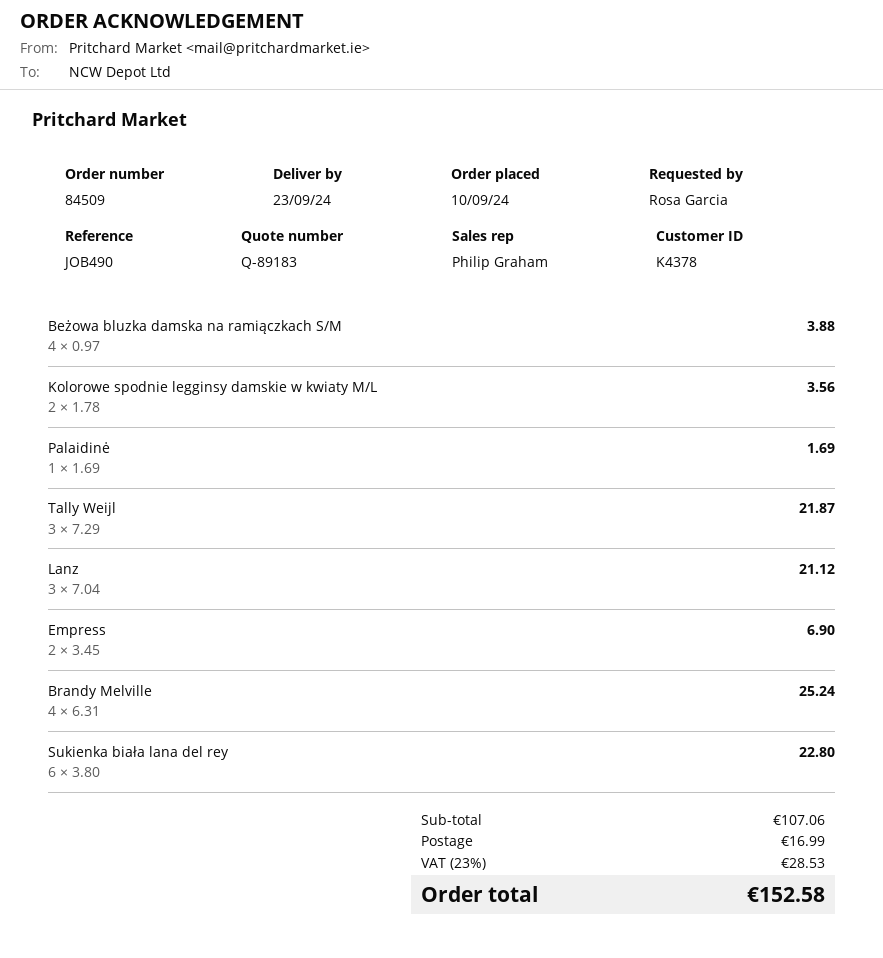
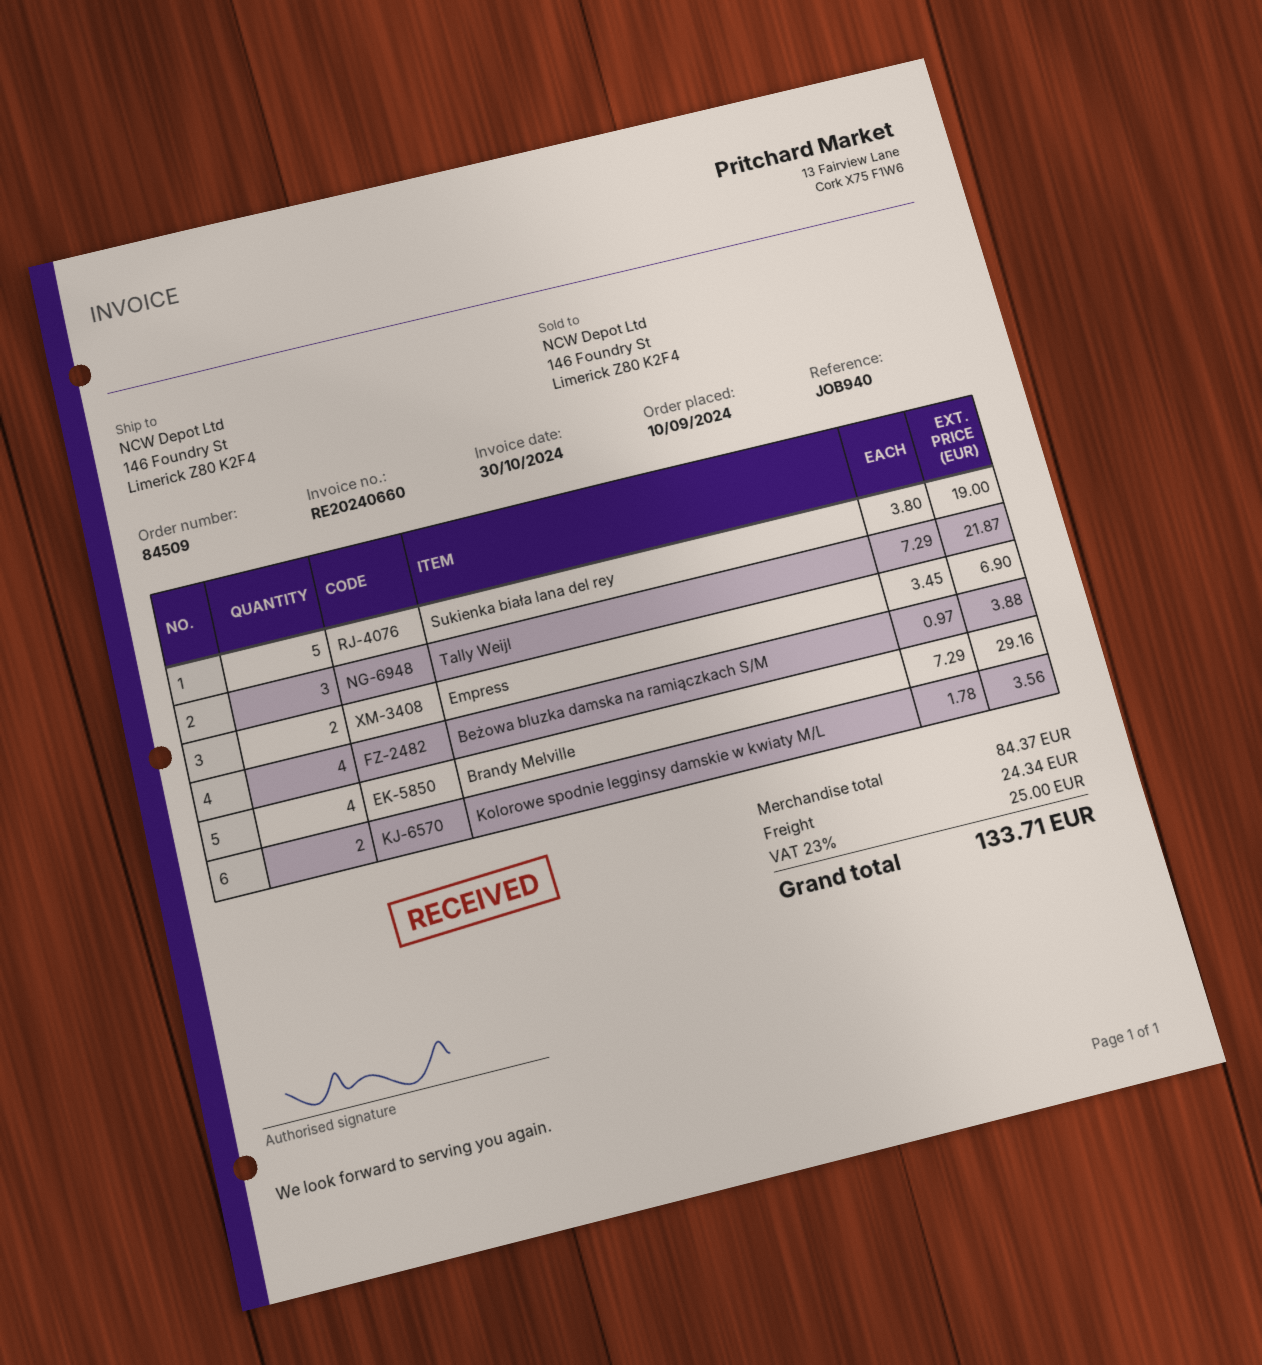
reference: JOB490 -> JOB940
Palaidinė: 1 x 1.69 = 1.69 -> none
Lanz: 3 x 7.04 = 21.12 -> none
Brandy Melville: 4 x 6.31 = 25.24 -> 4 x 7.29 = 29.16
Sukienka biała lana del rey: 6 x 3.80 = 22.80 -> 5 x 3.80 = 19.00
subtotal: 107.06 -> 84.37
shipping: 16.99 -> 24.34
tax: 23% = 28.53 -> 23% = 25.00
total: 152.58 -> 133.71

